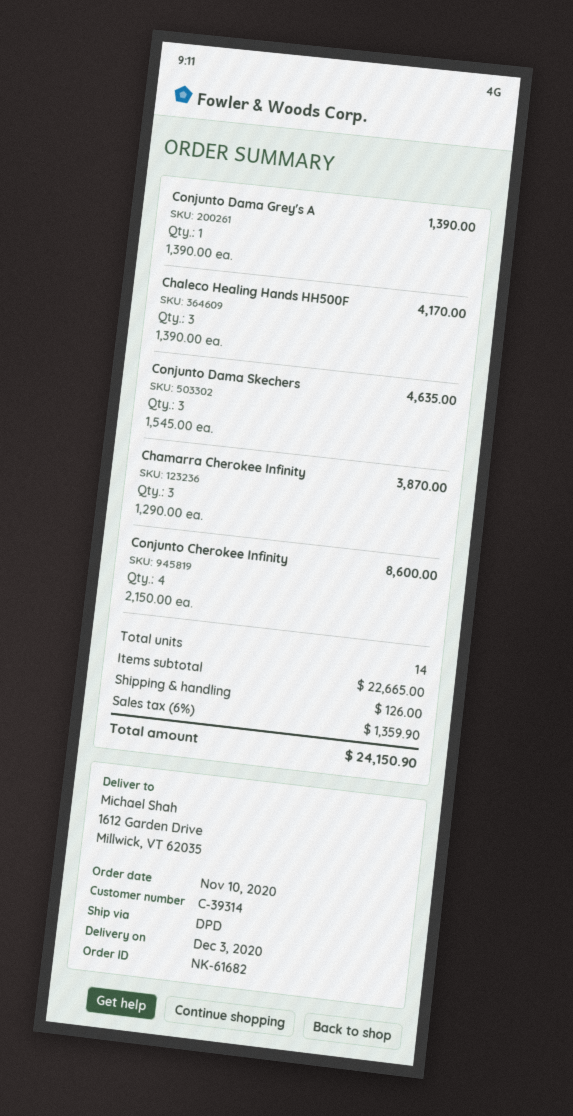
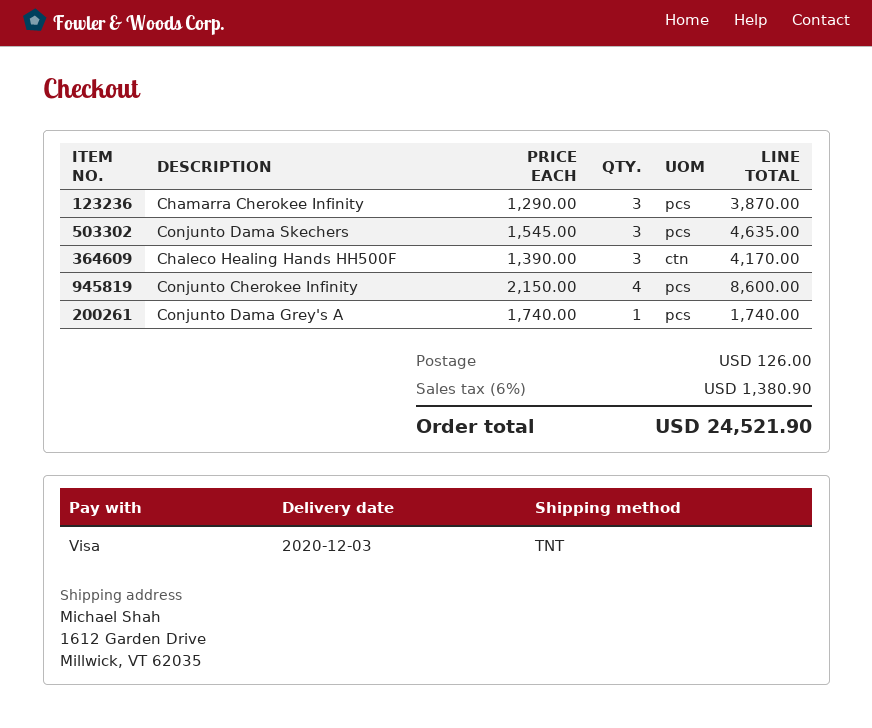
shipping method: DPD -> TNT
Conjunto Dama Grey's A: 1 x 1390.00 = 1390.00 -> 1 x 1740.00 = 1740.00
tax: 6% = 1359.90 -> 6% = 1380.90
total: 24150.90 -> 24521.90

